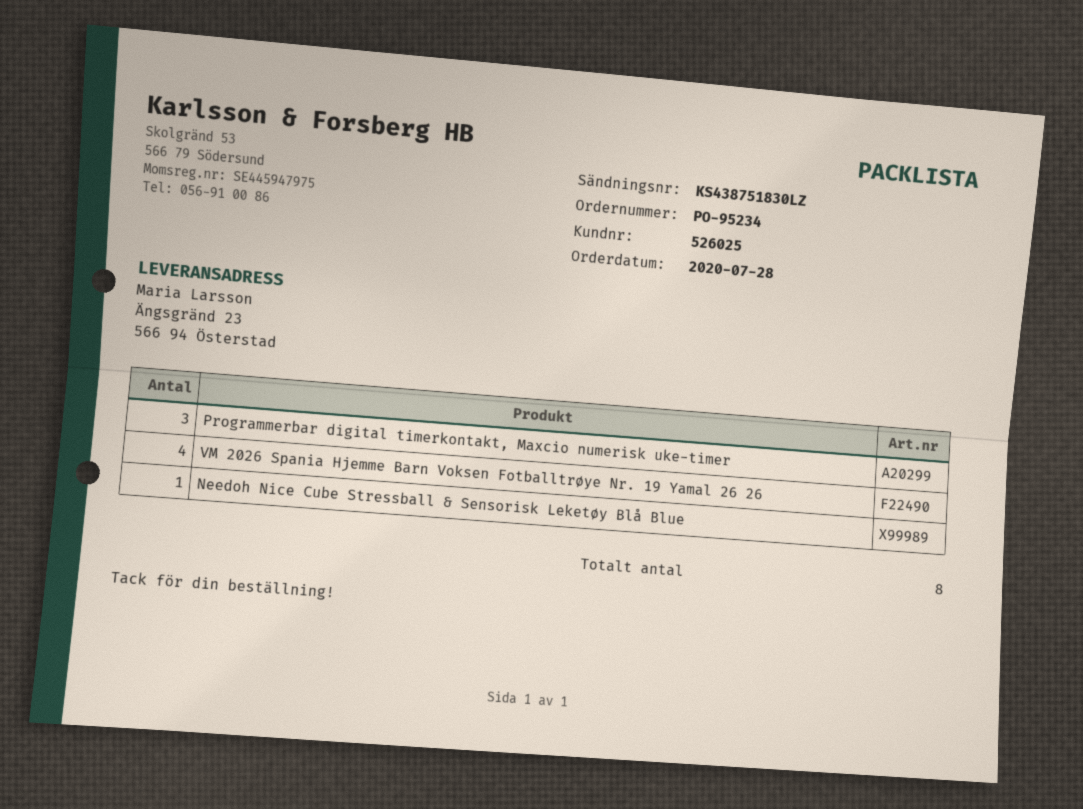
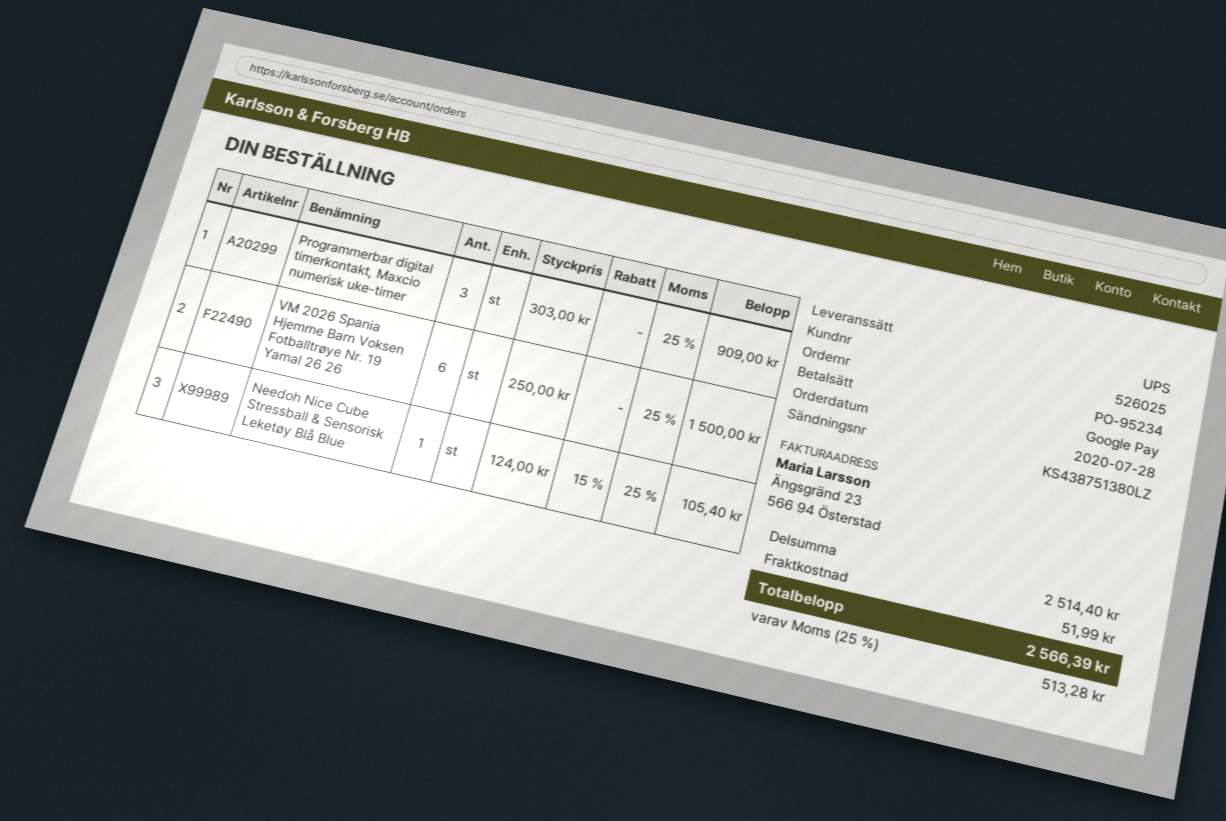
tracking number: KS438751830LZ -> KS438751380LZ
VM 2026 Spania Hjemme Barn Voksen Fotballtrøye Nr. 19 Yamal 26 26: 4 -> 6

